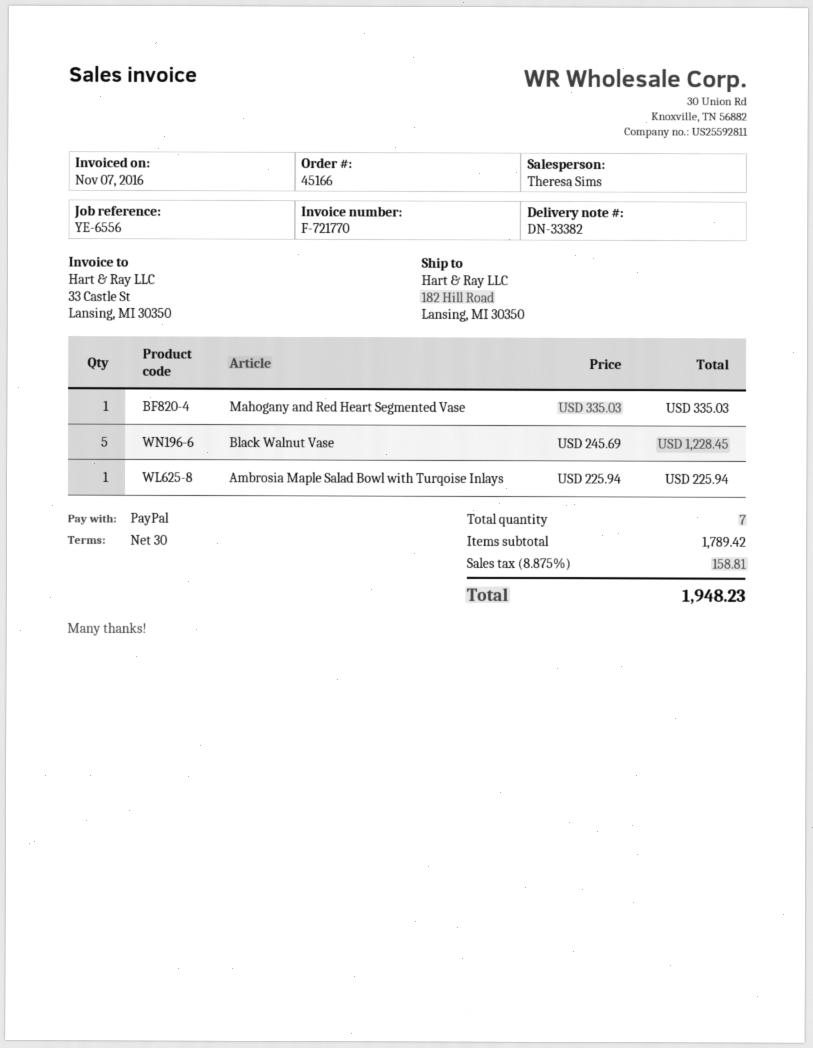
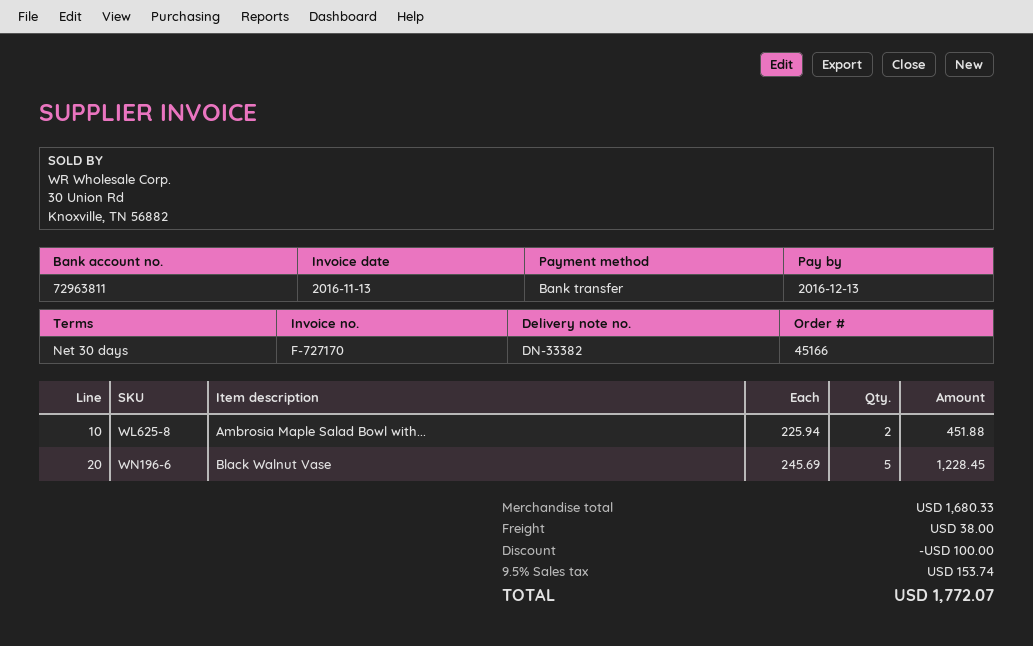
invoice number: F-721770 -> F-727170
invoice date: 2016-11-07 -> 2016-11-13
payment method: PayPal -> bank transfer
Mahogany and Red Heart Segmented Vase: 1 x 335.03 = 335.03 -> none
Ambrosia Maple Salad Bowl with Turqoise Inlays: 1 x 225.94 = 225.94 -> 2 x 225.94 = 451.88
subtotal: 1789.42 -> 1680.33
discount: none -> 100.00
shipping: none -> 38.00
tax: 8.875% = 158.81 -> 9.5% = 153.74
total: 1948.23 -> 1772.07

